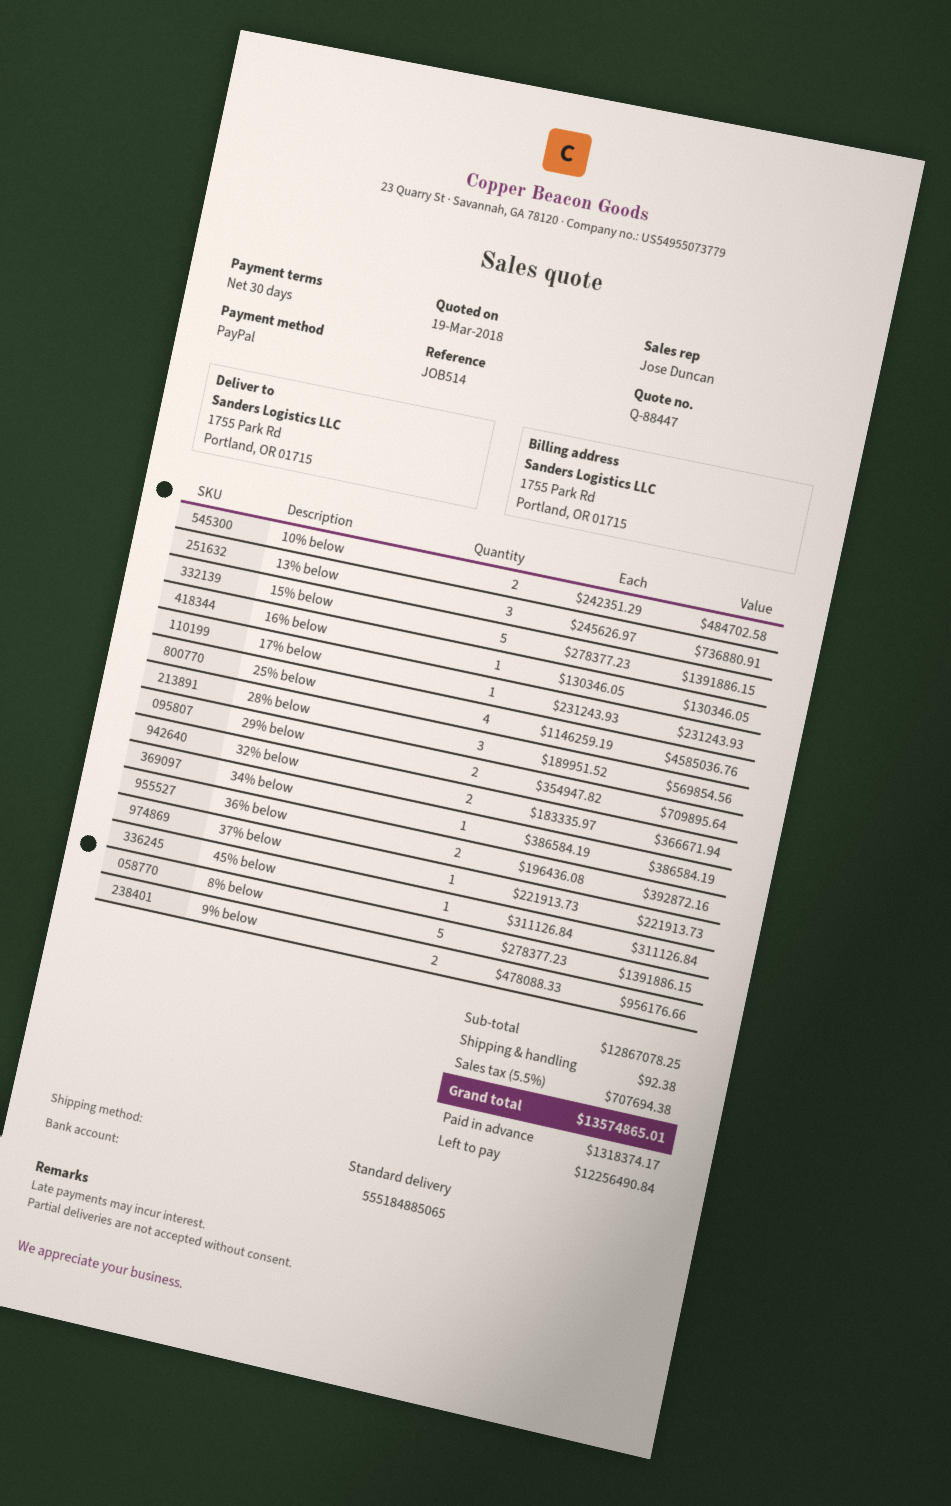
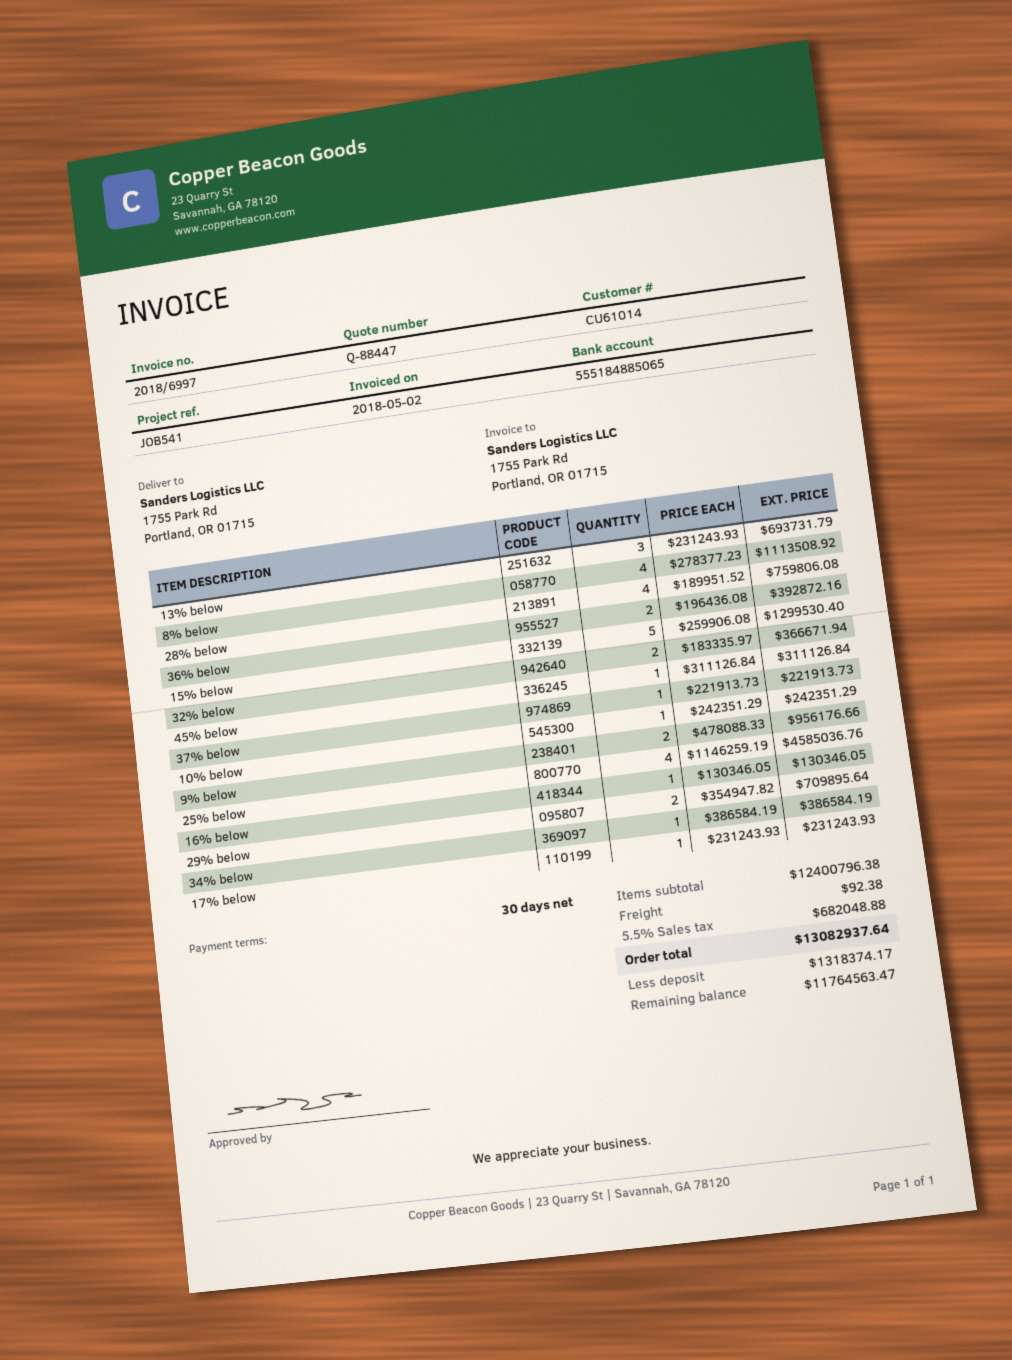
reference: JOB514 -> JOB541
10% below: 2 x 242351.29 = 484702.58 -> 1 x 242351.29 = 242351.29
13% below: 3 x 245626.97 = 736880.91 -> 3 x 231243.93 = 693731.79
15% below: 5 x 278377.23 = 1391886.15 -> 5 x 259906.08 = 1299530.40
28% below: 3 x 189951.52 = 569854.56 -> 4 x 189951.52 = 759806.08
8% below: 5 x 278377.23 = 1391886.15 -> 4 x 278377.23 = 1113508.92
subtotal: 12867078.25 -> 12400796.38
tax: 5.5% = 707694.38 -> 5.5% = 682048.88
total: 13574865.01 -> 13082937.64
balance: 12256490.84 -> 11764563.47

